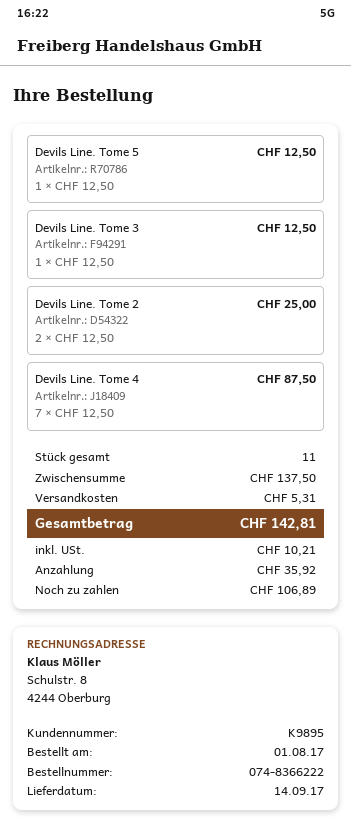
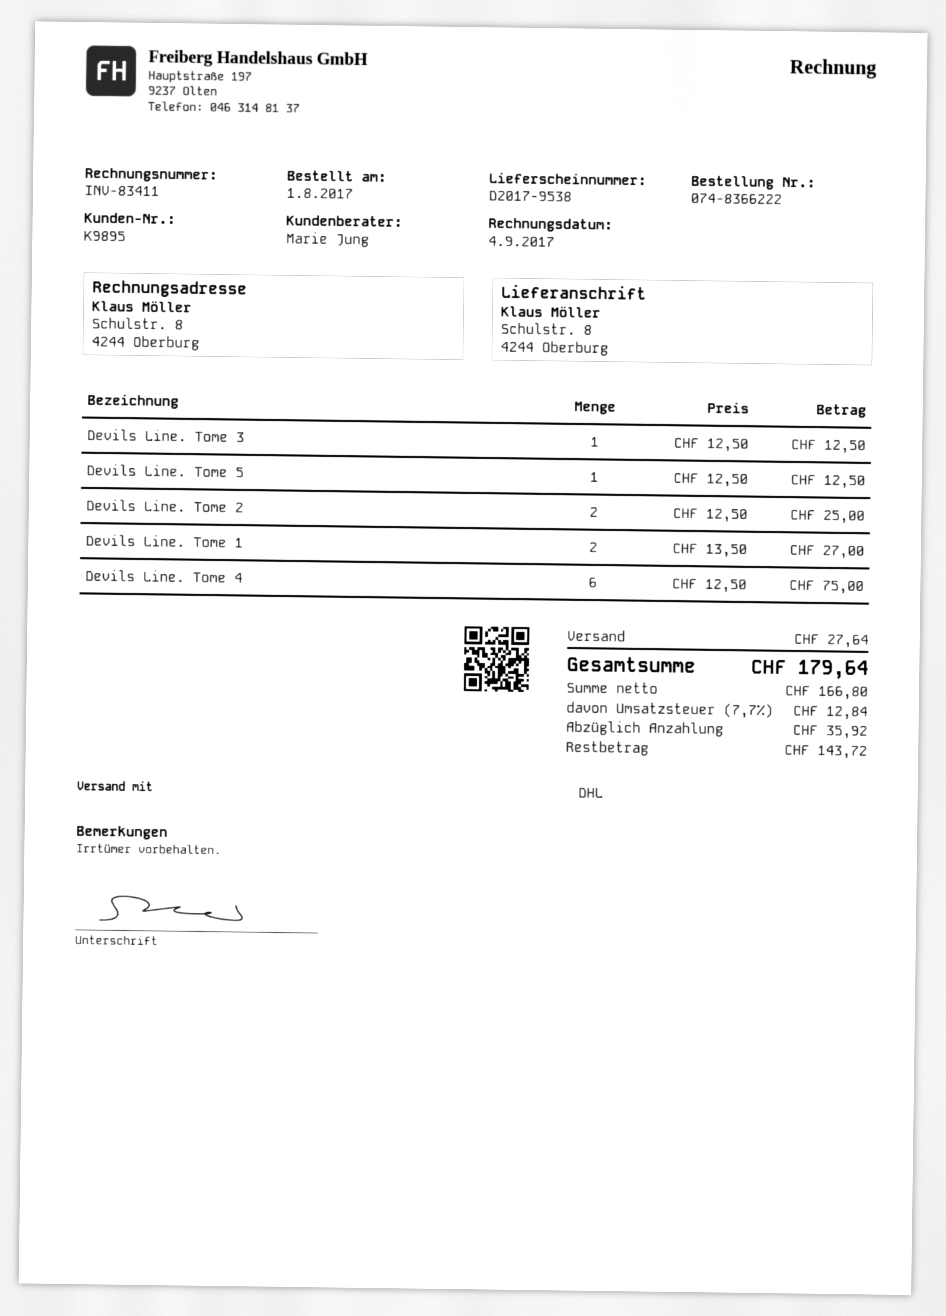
Devils Line. Tome 4: 7 x 12.50 = 87.50 -> 6 x 12.50 = 75.00
Devils Line. Tome 1: none -> 2 x 13.50 = 27.00
shipping: 5.31 -> 27.64
tax: 10.21 -> 12.84
total: 142.81 -> 179.64
balance: 106.89 -> 143.72

